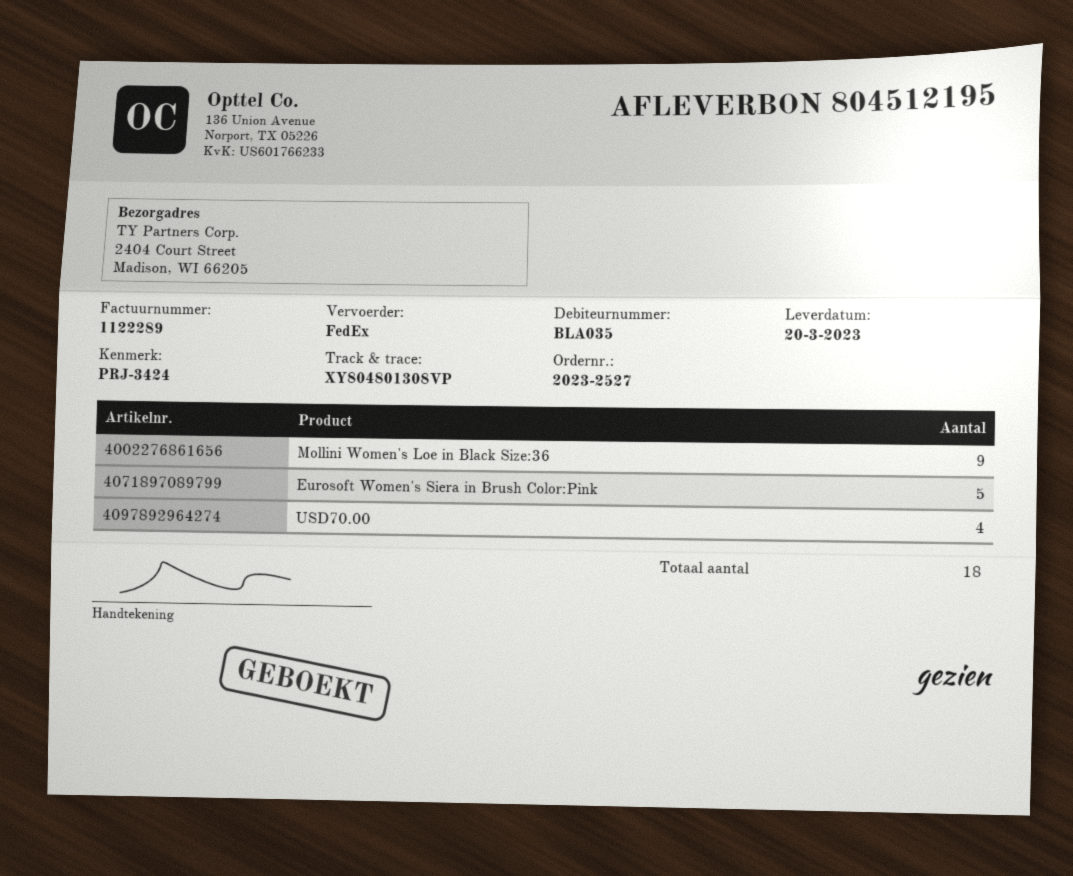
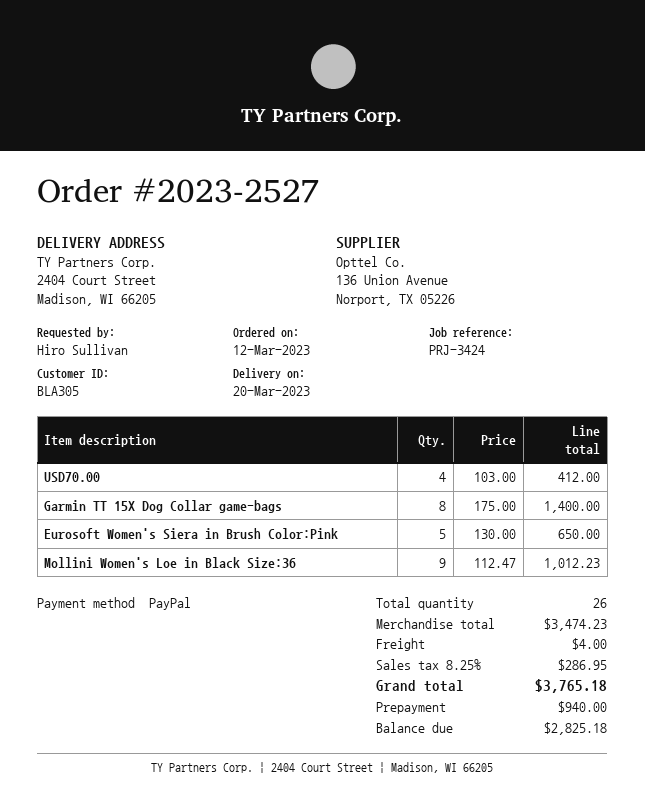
customer number: BLA035 -> BLA305
Garmin TT 15X Dog Collar game-bags: none -> 8
total quantity: 18 -> 26

